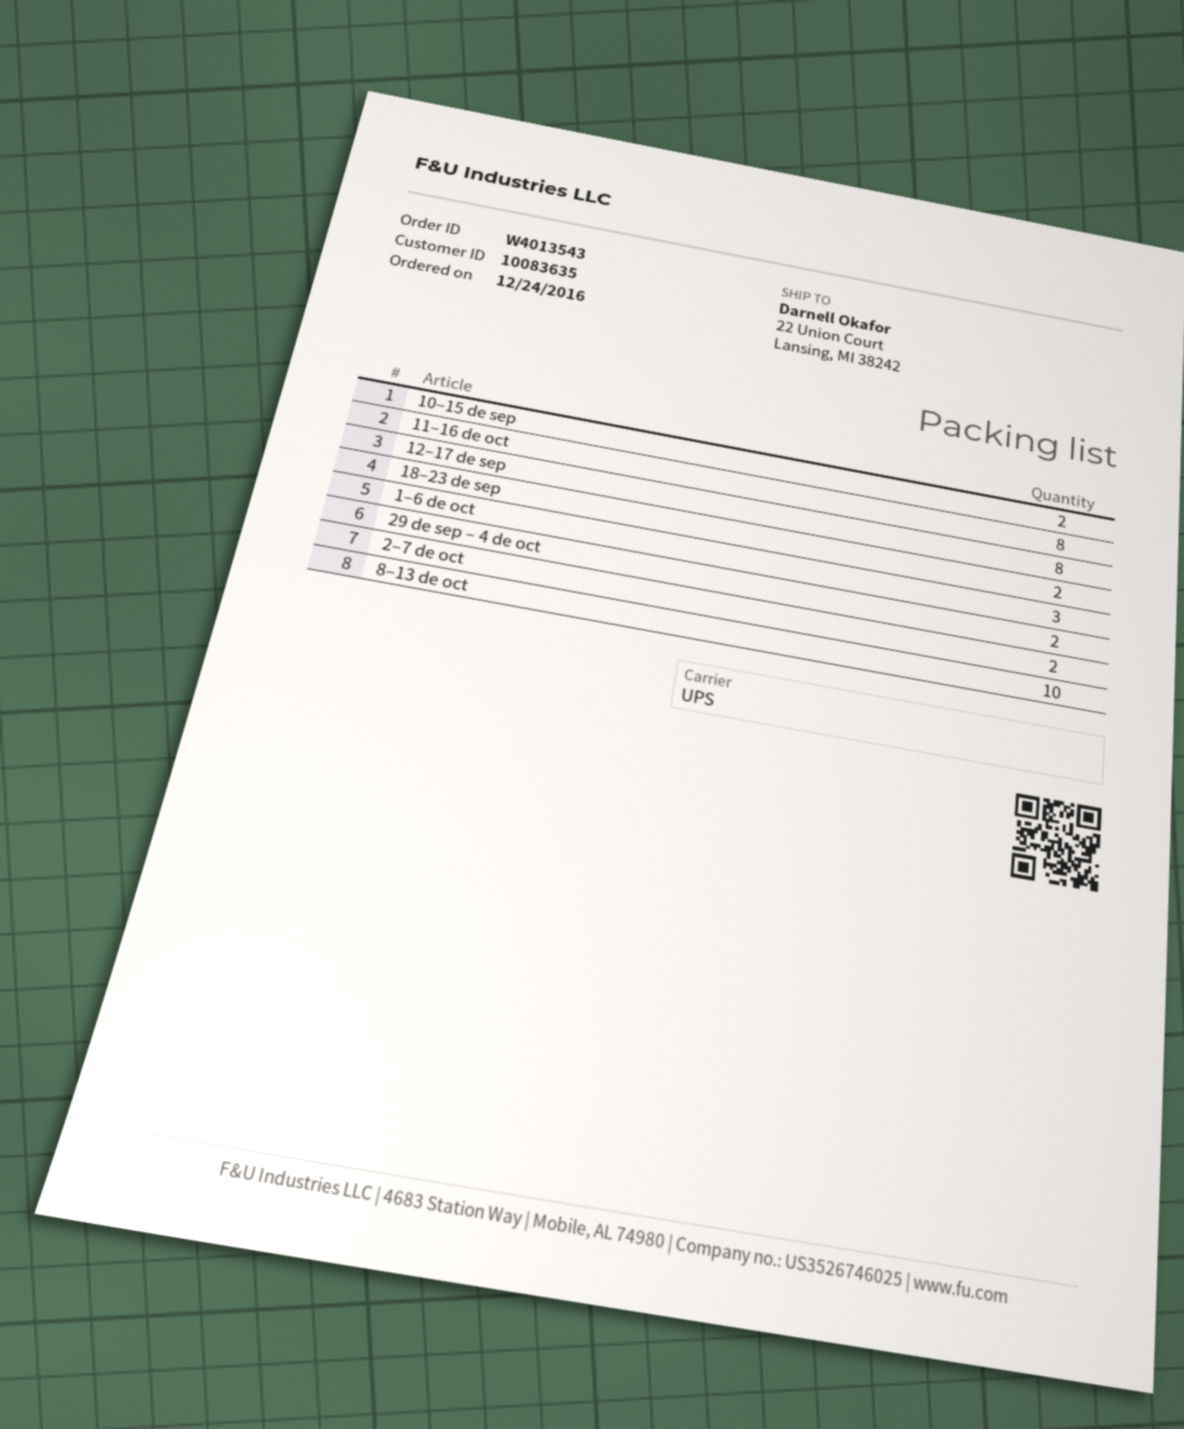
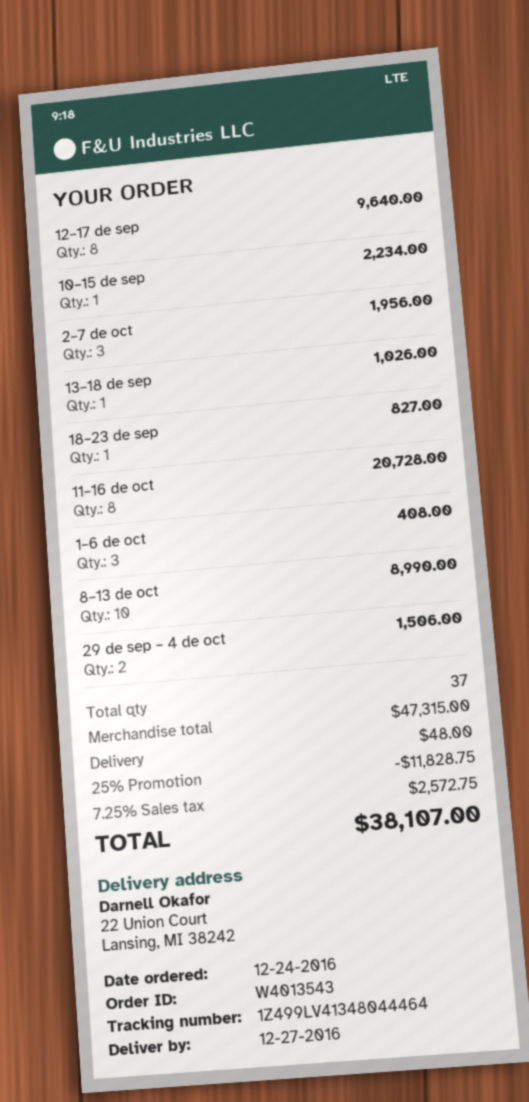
10–15 de sep: 2 -> 1
18–23 de sep: 2 -> 1
2–7 de oct: 2 -> 3
13–18 de sep: none -> 1

